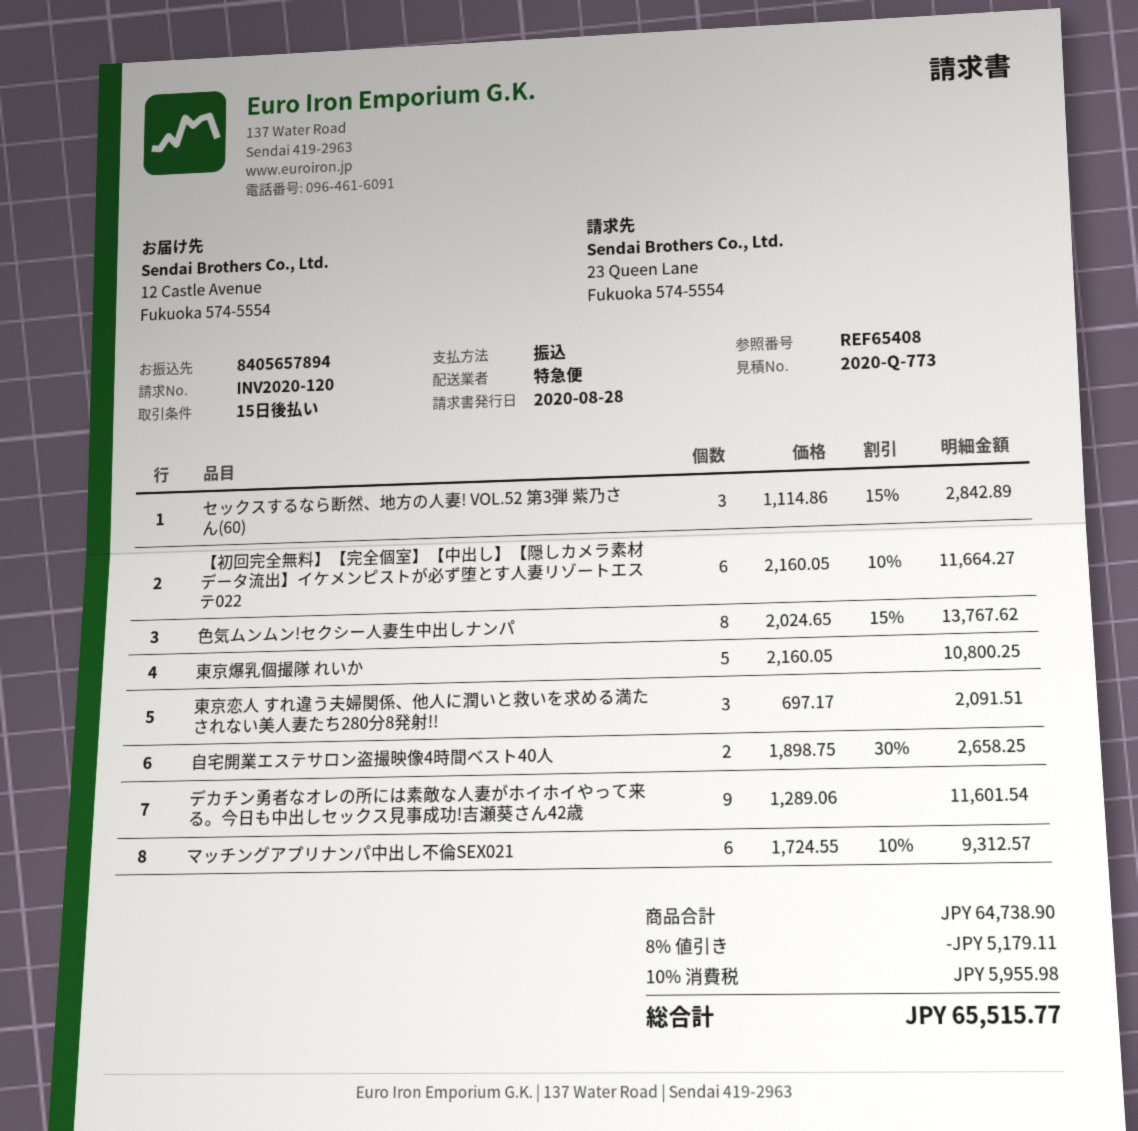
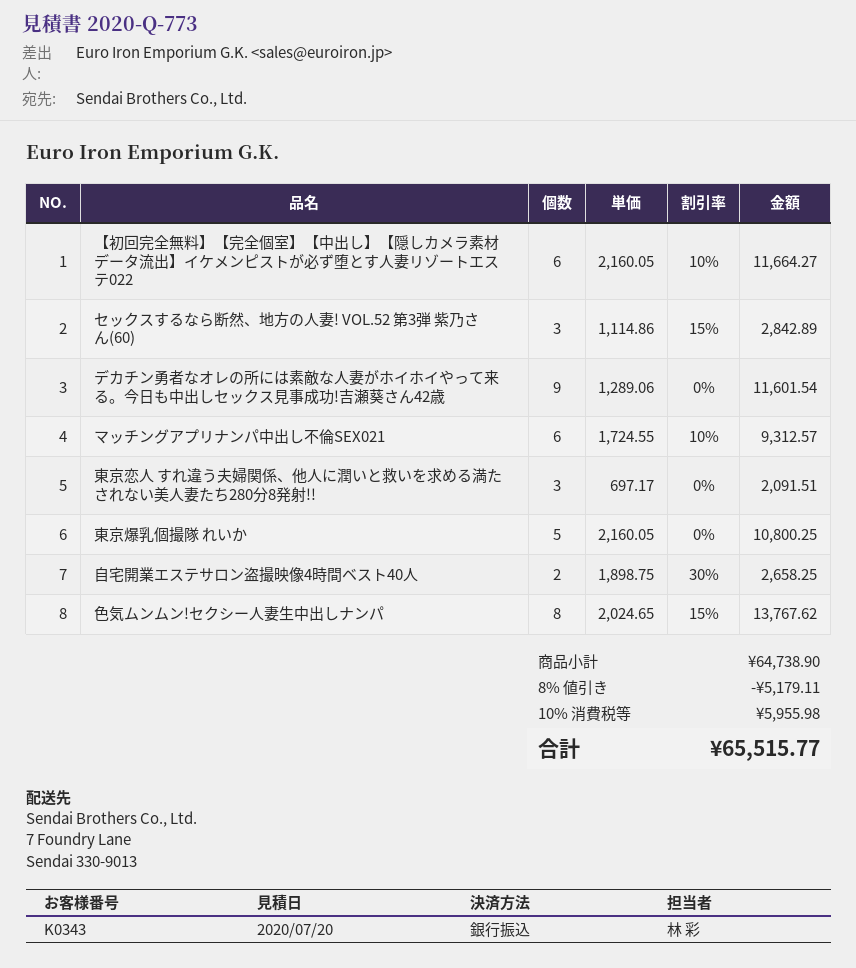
ship to: 12 Castle Avenue, Fukuoka 574-5554 -> 7 Foundry Lane, Sendai 330-9013

